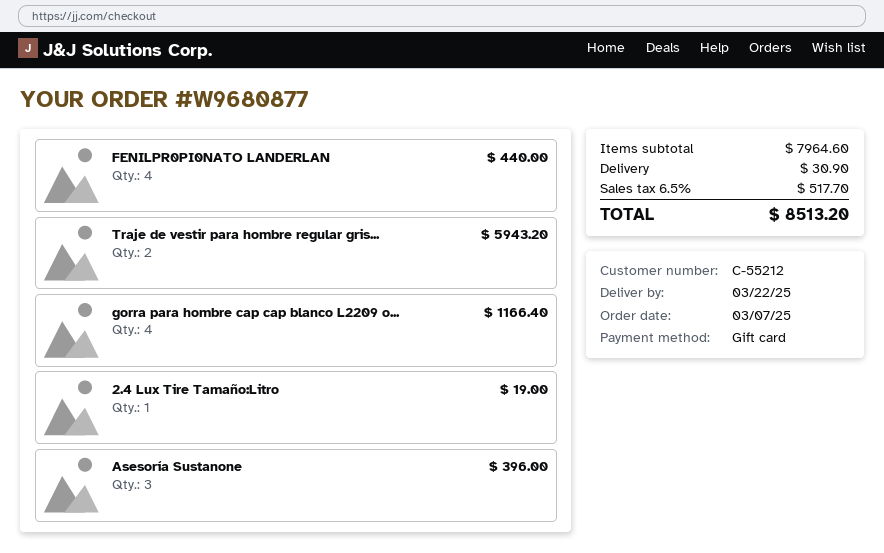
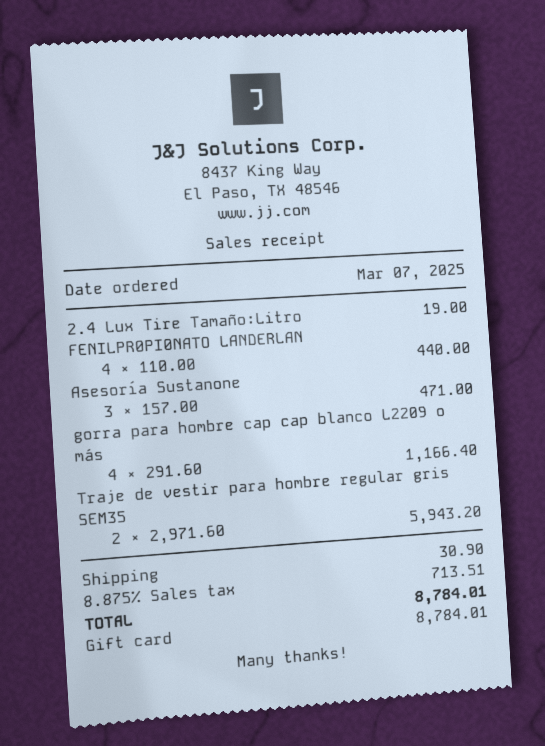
Asesoría Sustanone: 3 for 396.00 -> 3 for 471.00
tax: 6.5% = 517.70 -> 8.875% = 713.51
total: 8513.20 -> 8784.01

